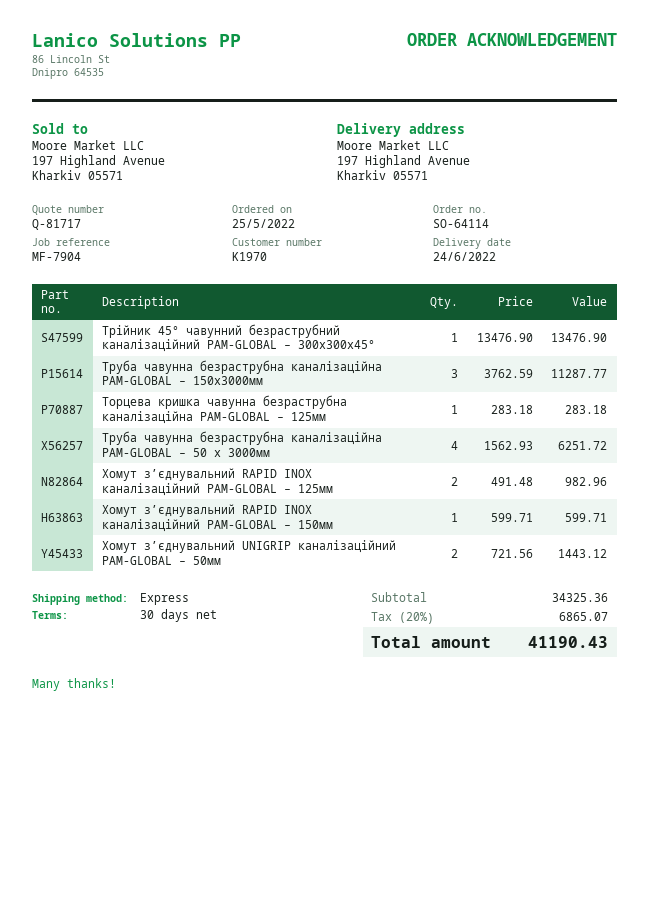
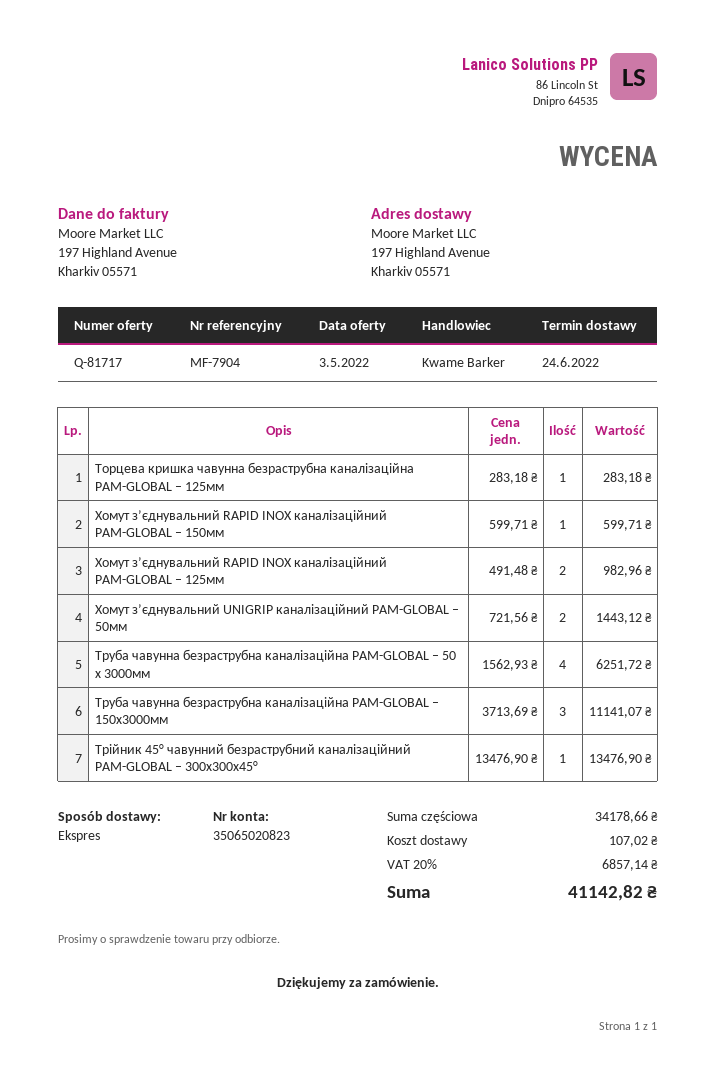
Труба чавунна безраструбна каналізаційна PAM-GLOBAL – 150х3000мм: 3 x 3762.59 = 11287.77 -> 3 x 3713.69 = 11141.07
subtotal: 34325.36 -> 34178.66
shipping: none -> 107.02
tax: 20% = 6865.07 -> 20% = 6857.14
total: 41190.43 -> 41142.82

